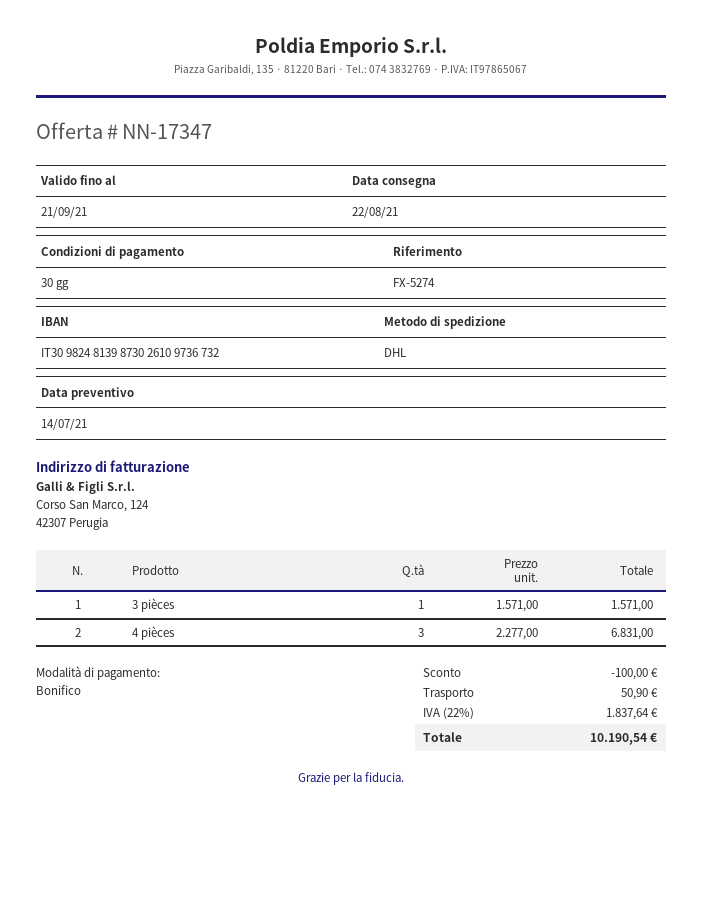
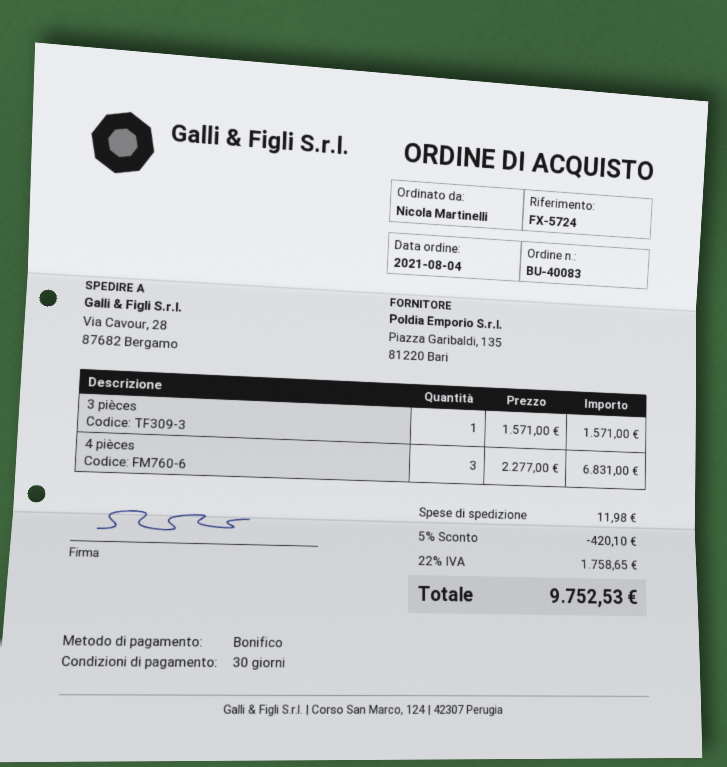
reference: FX-5274 -> FX-5724
discount: 100.00 -> 420.10
shipping: 50.90 -> 11.98
tax: 22% = 1837.64 -> 22% = 1758.65
total: 10190.54 -> 9752.53

